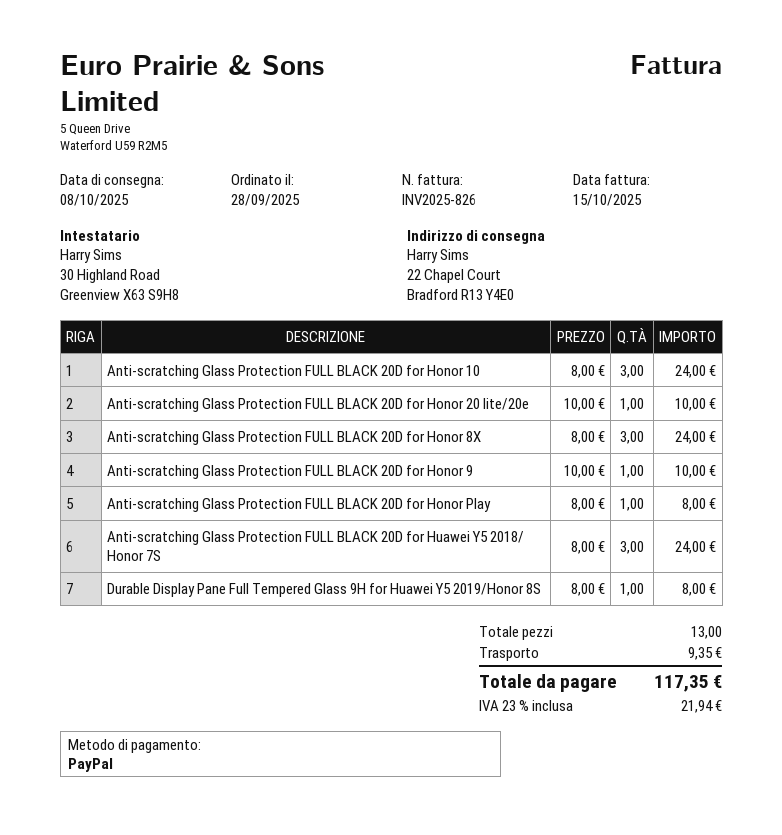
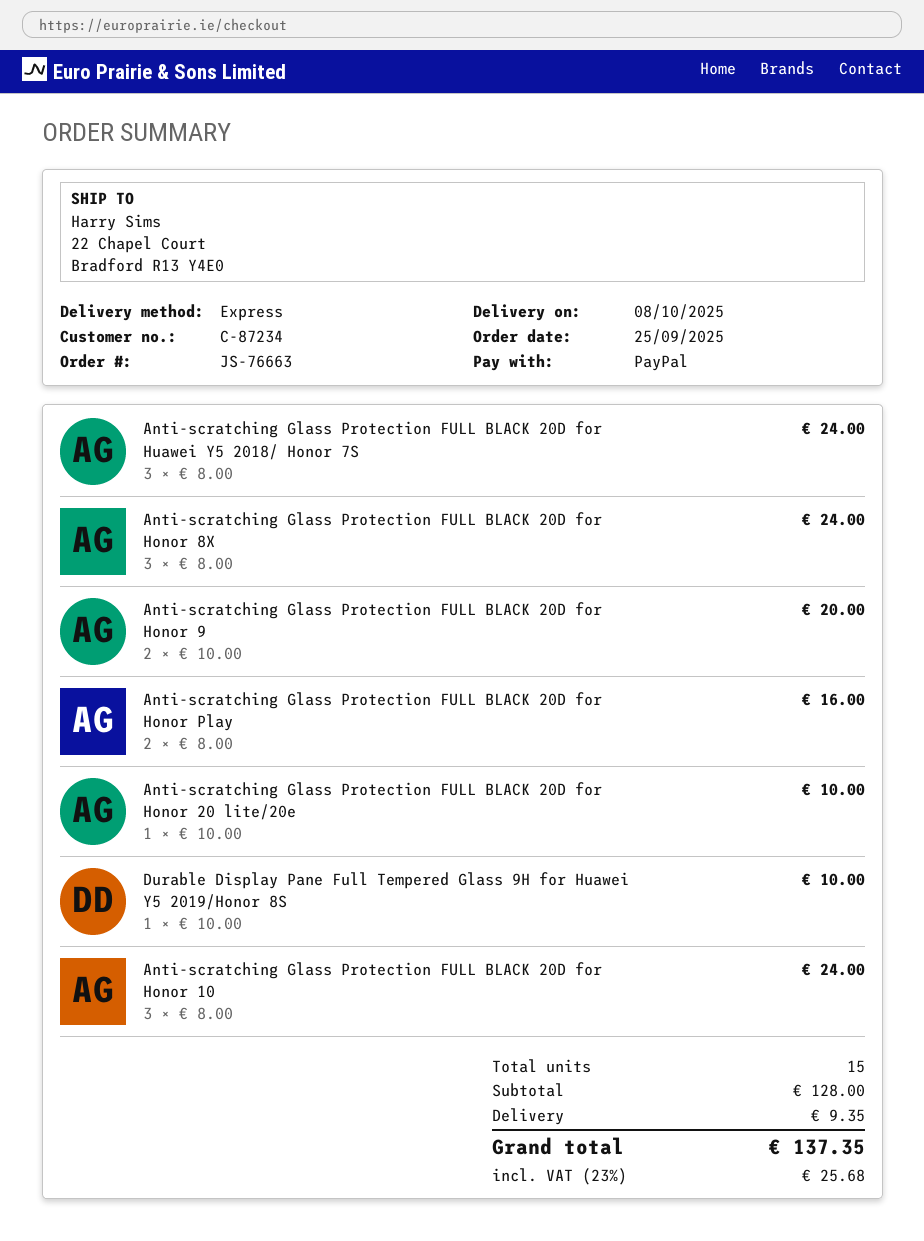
order date: 2025-09-28 -> 2025-09-25
Anti-scratching Glass Protection FULL BLACK 20D for Honor 9: 1 x 10.00 = 10.00 -> 2 x 10.00 = 20.00
Anti-scratching Glass Protection FULL BLACK 20D for Honor Play: 1 x 8.00 = 8.00 -> 2 x 8.00 = 16.00
Durable Display Pane Full Tempered Glass 9H for Huawei Y5 2019/Honor 8S: 1 x 8.00 = 8.00 -> 1 x 10.00 = 10.00
total quantity: 13 -> 15
tax: 23% = 21.94 -> 23% = 25.68
total: 117.35 -> 137.35

